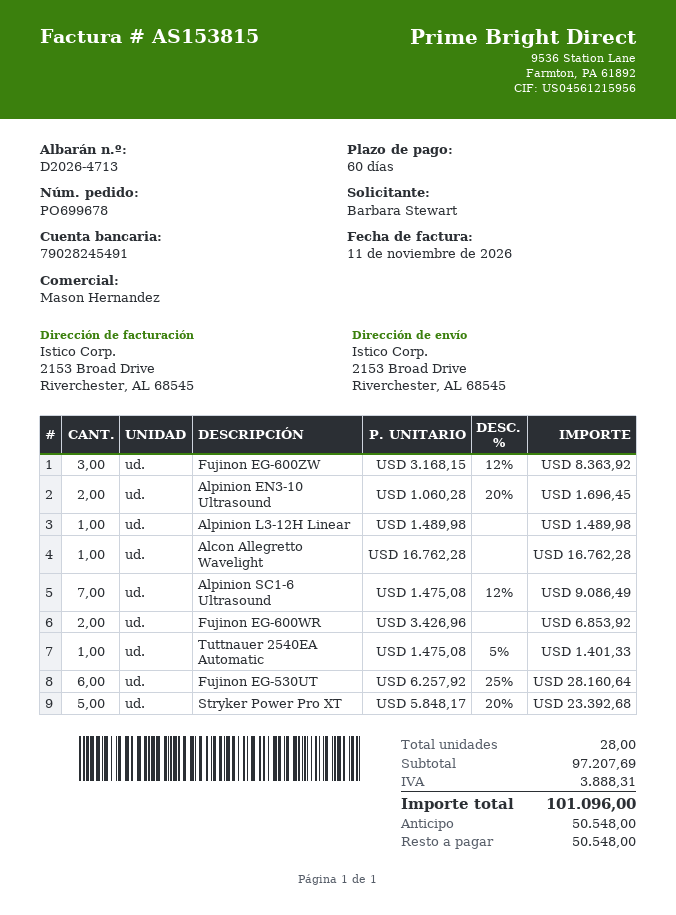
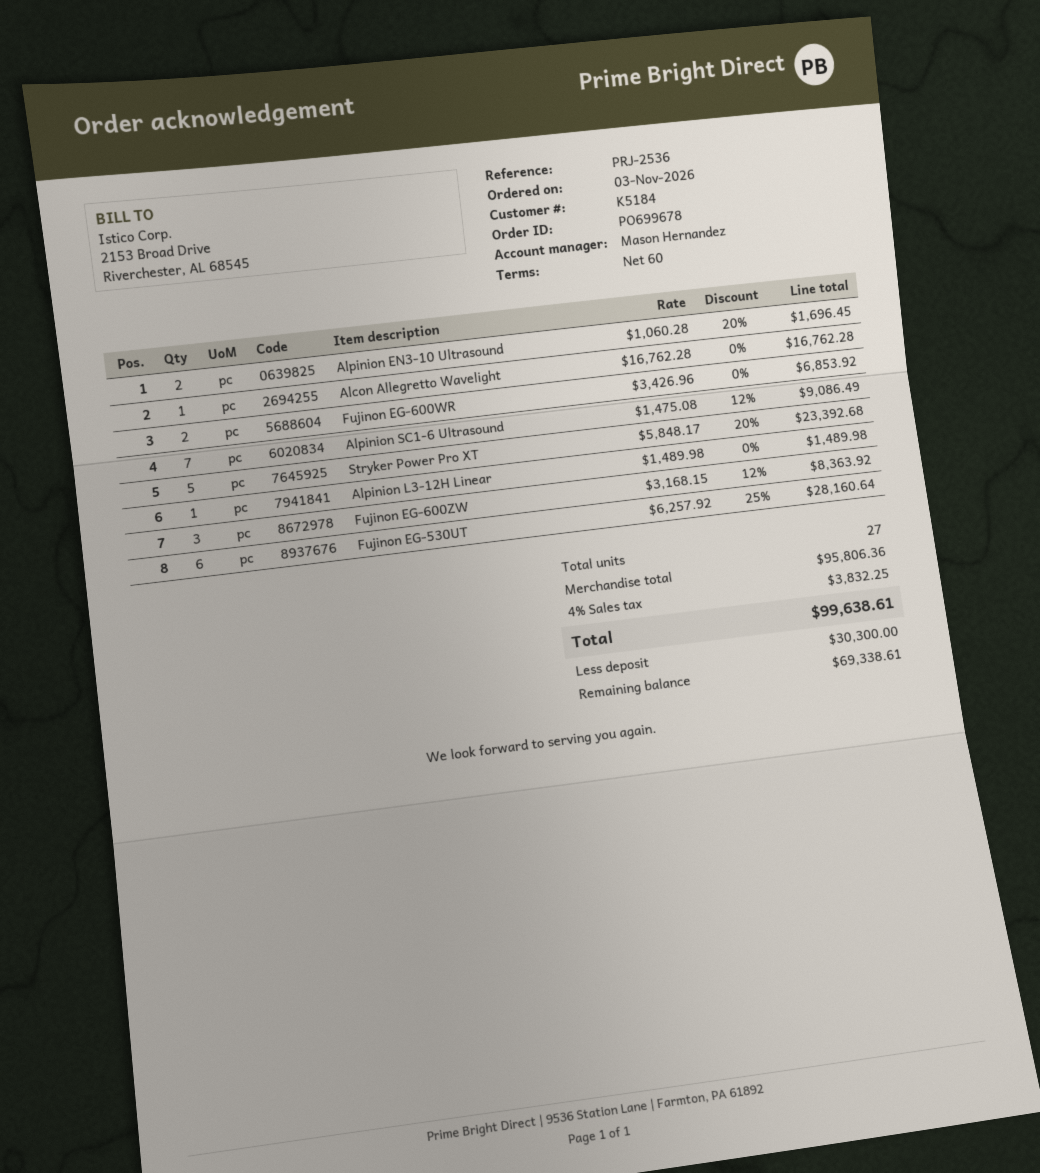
Tuttnauer 2540EA Automatic: 1 x 1475.08 - 5% = 1401.33 -> none
total quantity: 28 -> 27
subtotal: 97207.69 -> 95806.36
tax: 3888.31 -> 3832.25
total: 101096.00 -> 99638.61
deposit: 50548.00 -> 30300.00
balance: 50548.00 -> 69338.61

